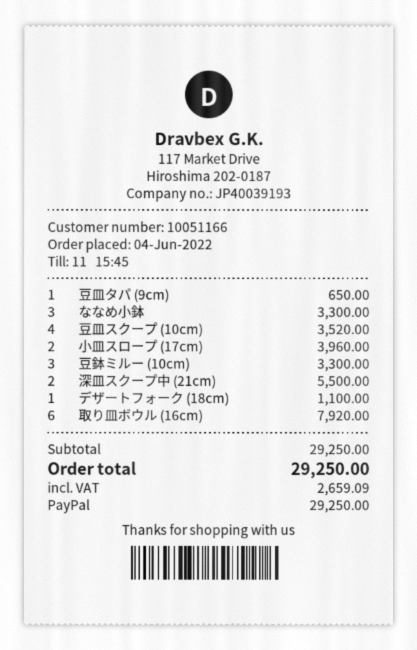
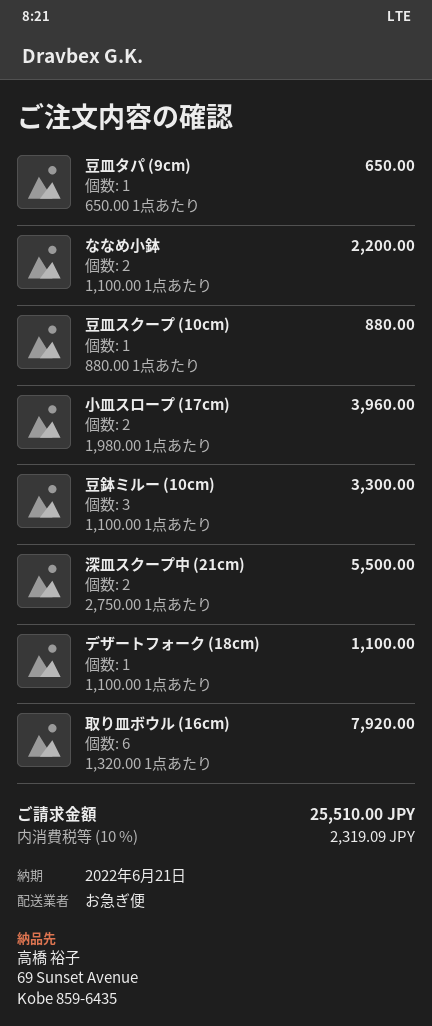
ななめ小鉢: 3 for 3300.00 -> 2 for 2200.00
豆皿スクープ (10cm): 4 for 3520.00 -> 1 for 880.00
tax: 2659.09 -> 2319.09
total: 29250.00 -> 25510.00

